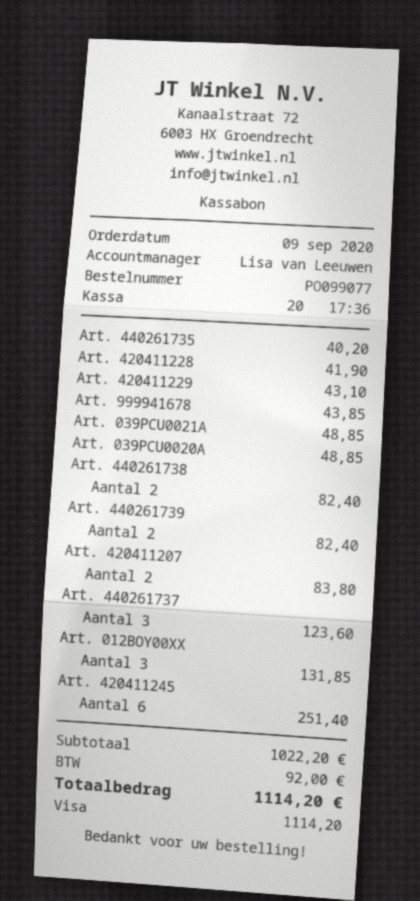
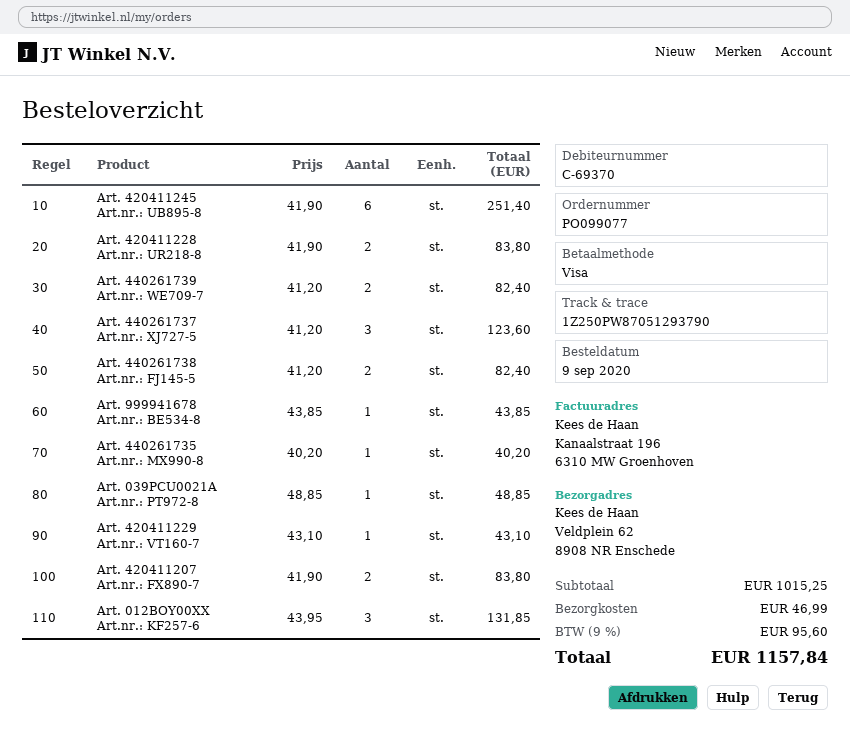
Art. 420411228: 1 for 41.90 -> 2 for 83.80
Art. 039PCU0020A: 1 for 48.85 -> none
subtotal: 1022.20 -> 1015.25
shipping: none -> 46.99
tax: 92.00 -> 95.60
total: 1114.20 -> 1157.84

